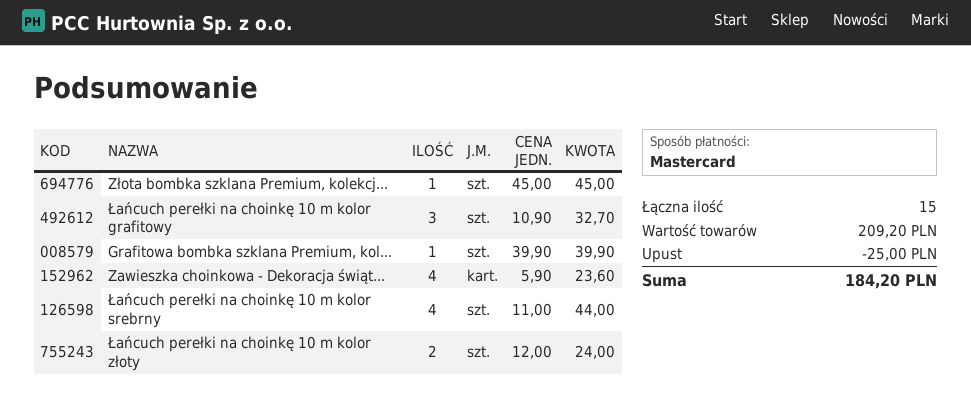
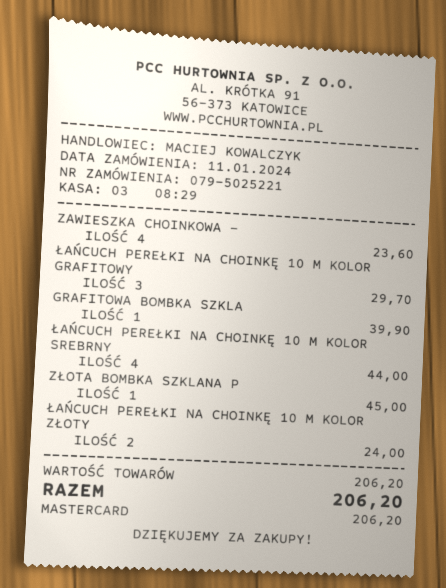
Łańcuch perełki na choinkę 10 m kolor grafitowy: 3 for 32.70 -> 3 for 29.70
subtotal: 209.20 -> 206.20
discount: 25.00 -> none
total: 184.20 -> 206.20

